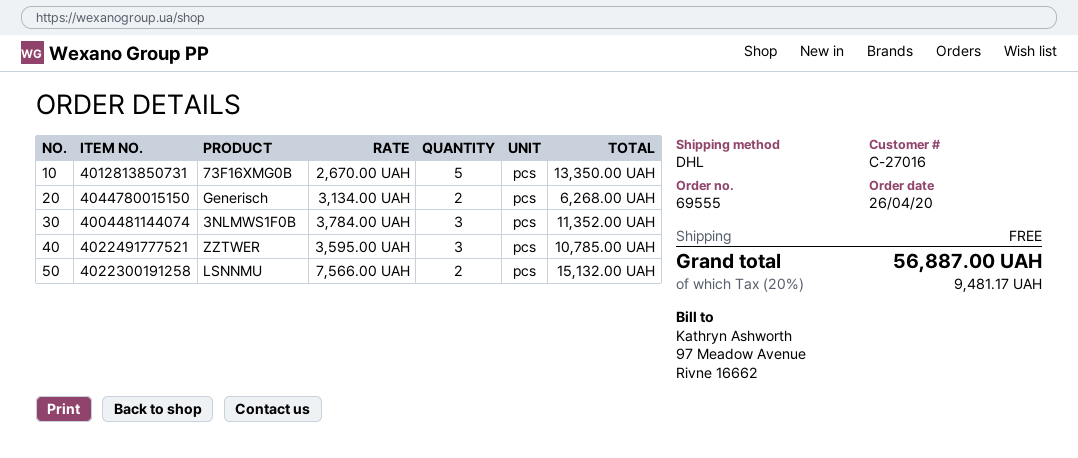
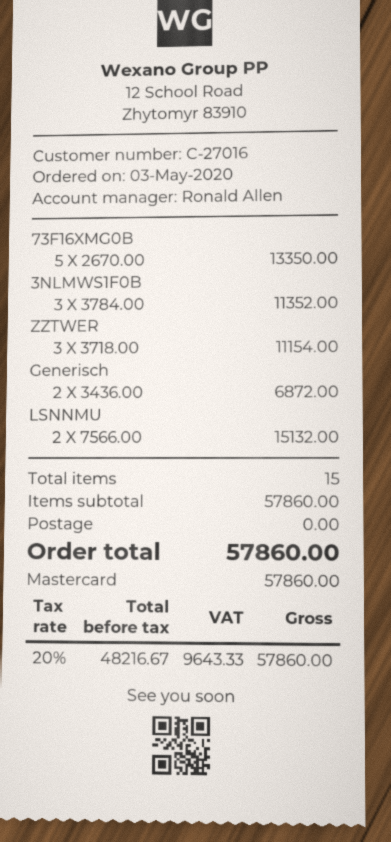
order date: 2020-04-26 -> 2020-05-03
Generisch: 2 x 3134.00 = 6268.00 -> 2 x 3436.00 = 6872.00
ZZTWER: 3 x 3595.00 = 10785.00 -> 3 x 3718.00 = 11154.00
tax: 20% = 9481.17 -> 20% = 9643.33
total: 56887.00 -> 57860.00

